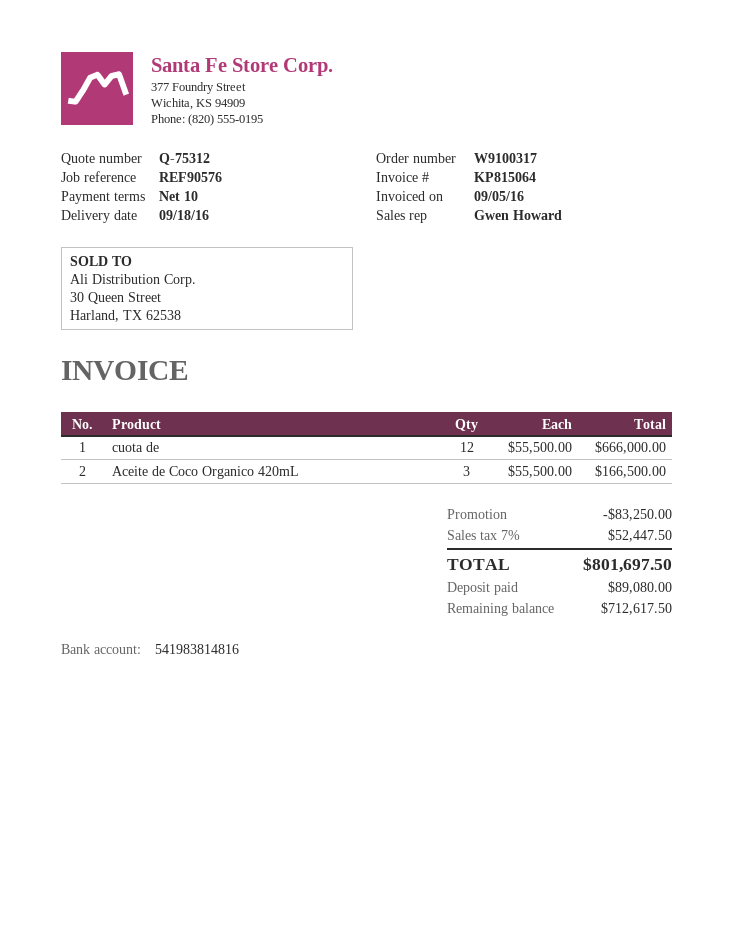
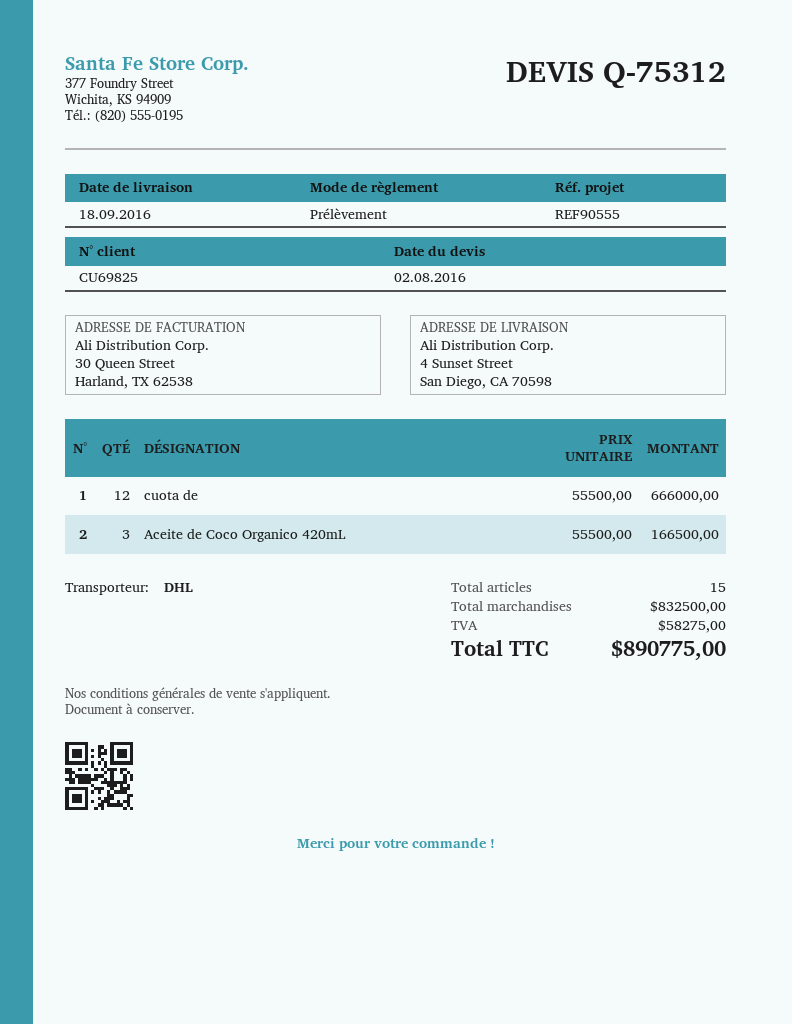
reference: REF90576 -> REF90555
discount: 83250.00 -> none
tax: 52447.50 -> 58275.00
total: 801697.50 -> 890775.00

